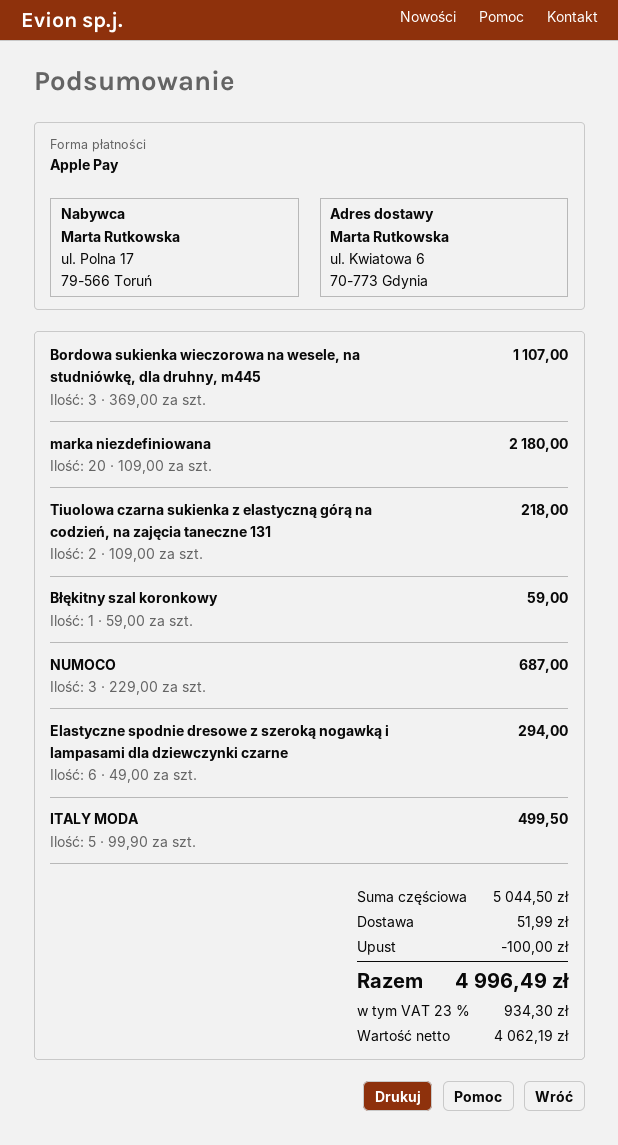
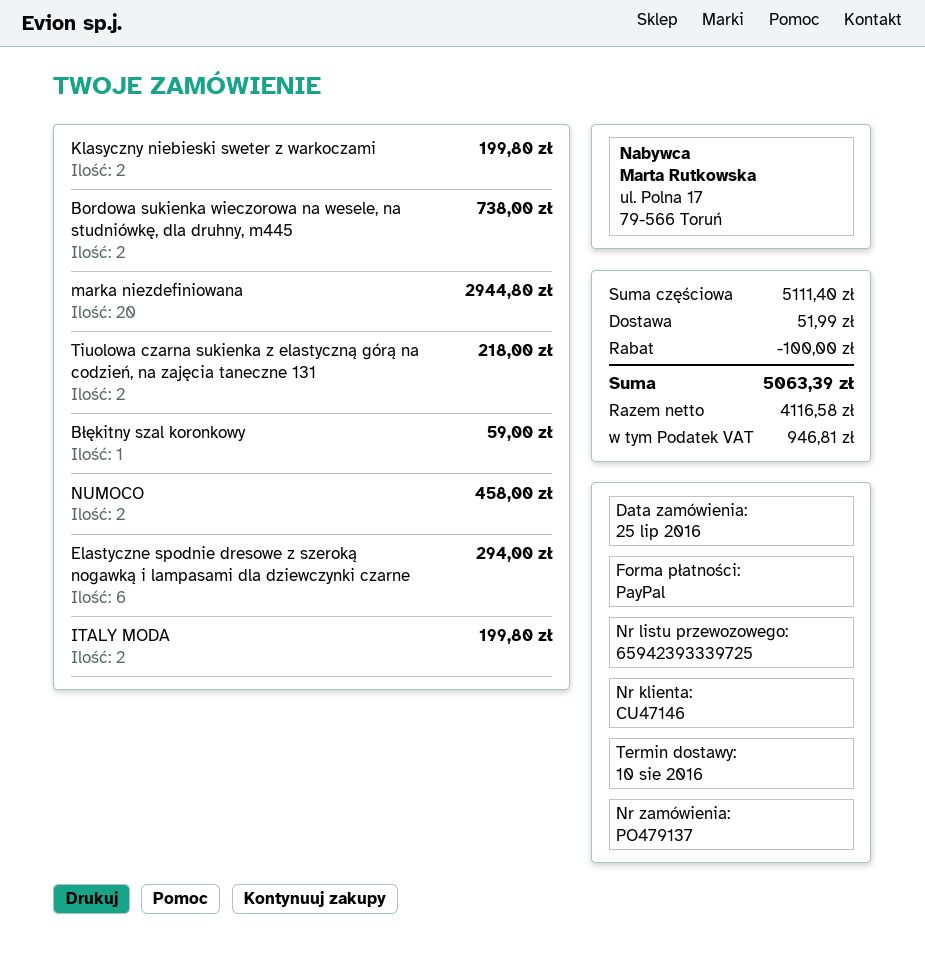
payment method: Apple Pay -> PayPal
Bordowa sukienka wieczorowa na wesele, na studniówkę, dla druhny, m445: 3 for 1107.00 -> 2 for 738.00
marka niezdefiniowana: 20 for 2180.00 -> 20 for 2944.80
NUMOCO: 3 for 687.00 -> 2 for 458.00
ITALY MODA: 5 for 499.50 -> 2 for 199.80
Klasyczny niebieski sweter z warkoczami: none -> 2 for 199.80
subtotal: 5044.50 -> 5111.40
net: 4062.19 -> 4116.58
tax: 934.30 -> 946.81
total: 4996.49 -> 5063.39

